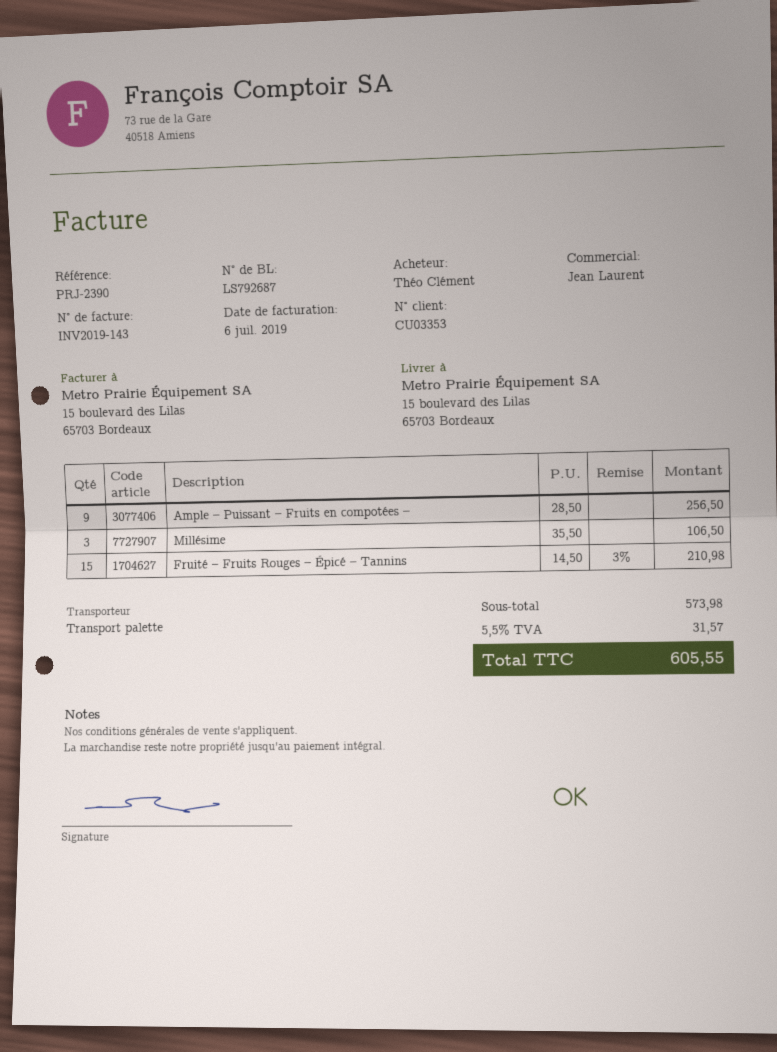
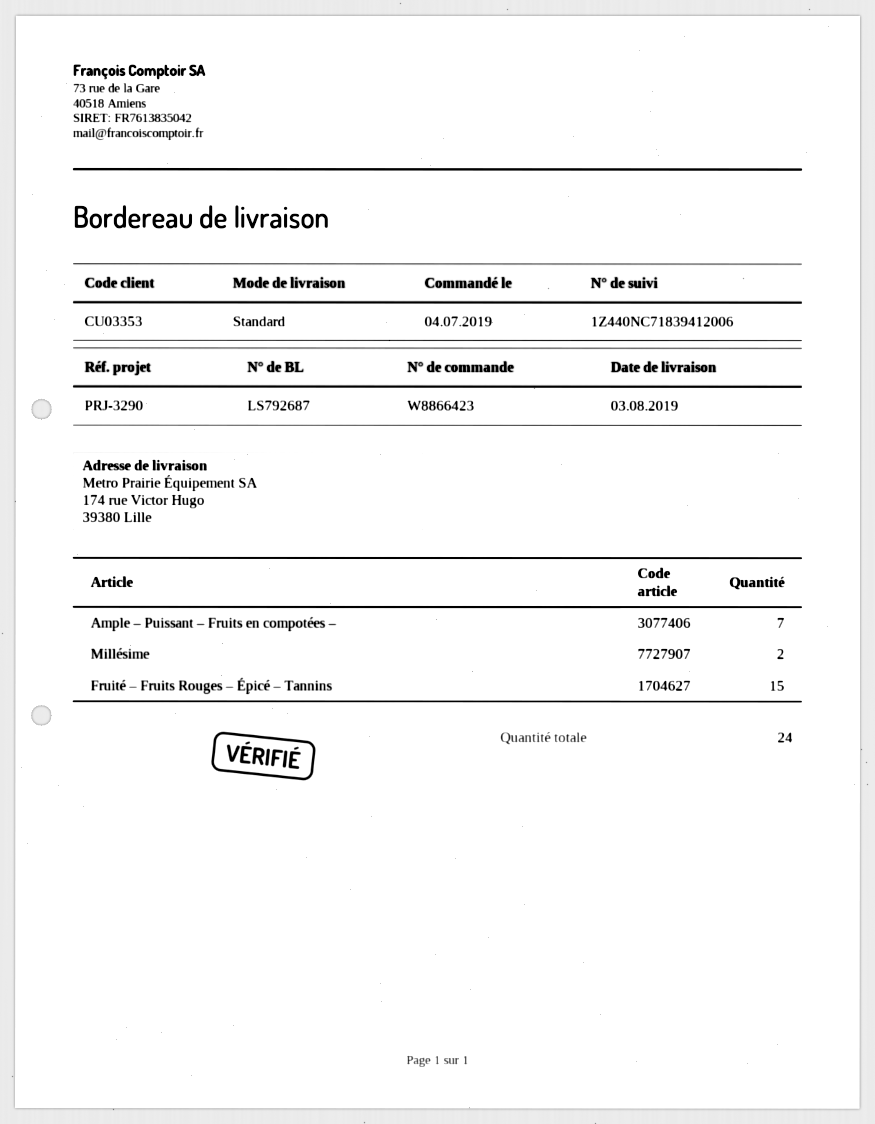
reference: PRJ-2390 -> PRJ-3290
shipping method: pallet freight -> standard
ship to: 15 boulevard des Lilas, 65703 Bordeaux -> 174 rue Victor Hugo, 39380 Lille
Ample – Puissant – Fruits en compotées –: 9 -> 7
Millésime: 3 -> 2

